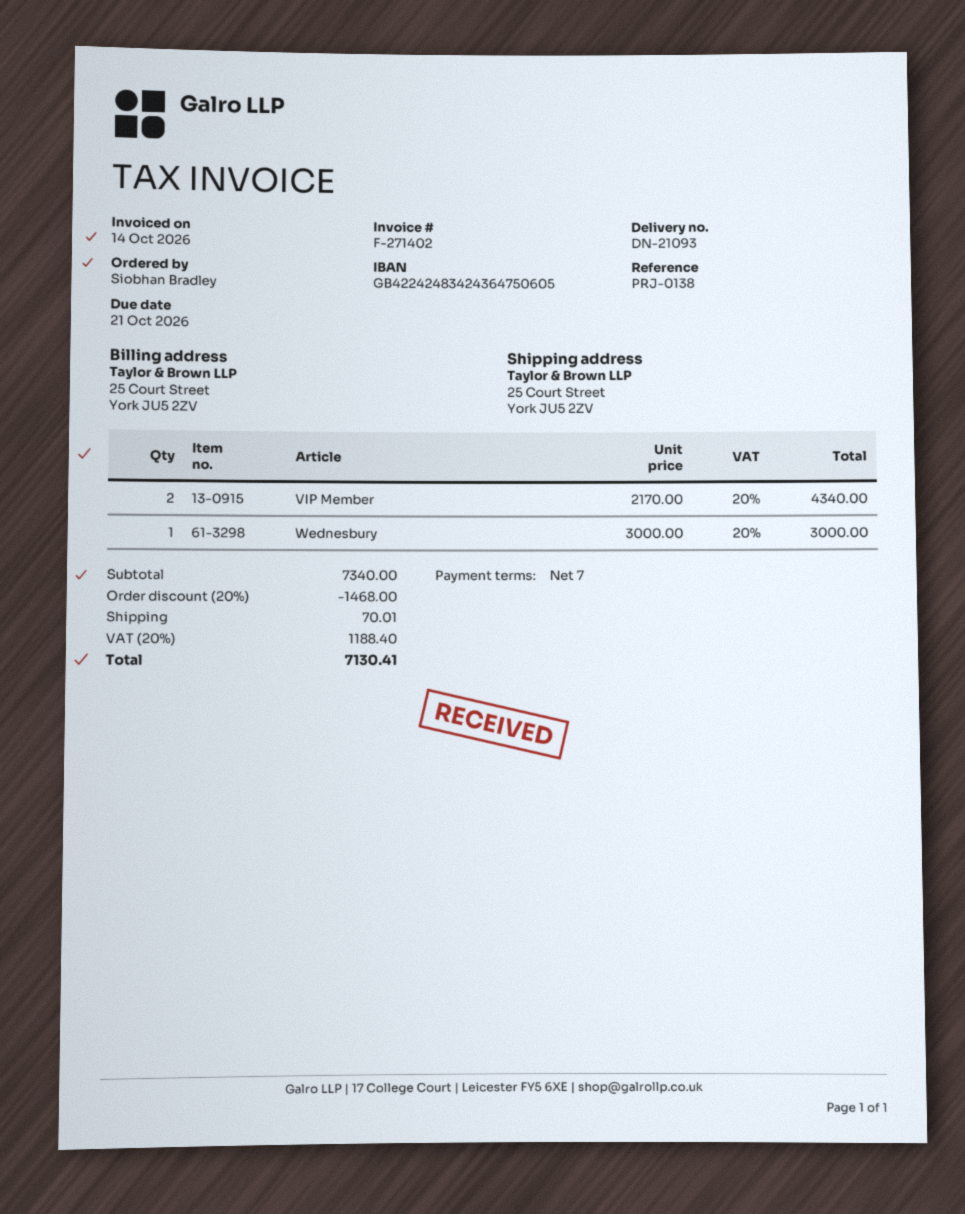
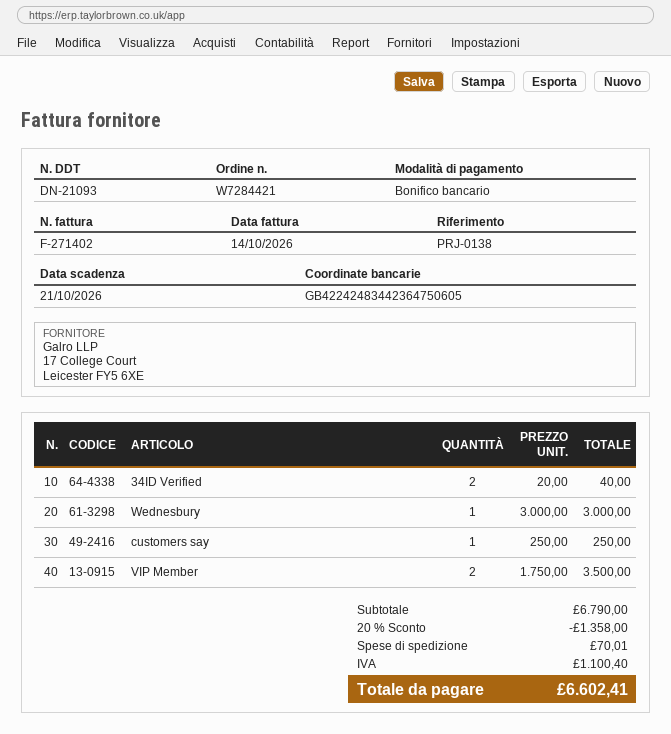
bank account: GB42242483424364750605 -> GB42242483442364750605
VIP Member: 2 x 2170.00 = 4340.00 -> 2 x 1750.00 = 3500.00
34ID Verified: none -> 2 x 20.00 = 40.00
customers say: none -> 1 x 250.00 = 250.00
subtotal: 7340.00 -> 6790.00
discount: 20% = 1468.00 -> 20% = 1358.00
tax: 1188.40 -> 1100.40
total: 7130.41 -> 6602.41

